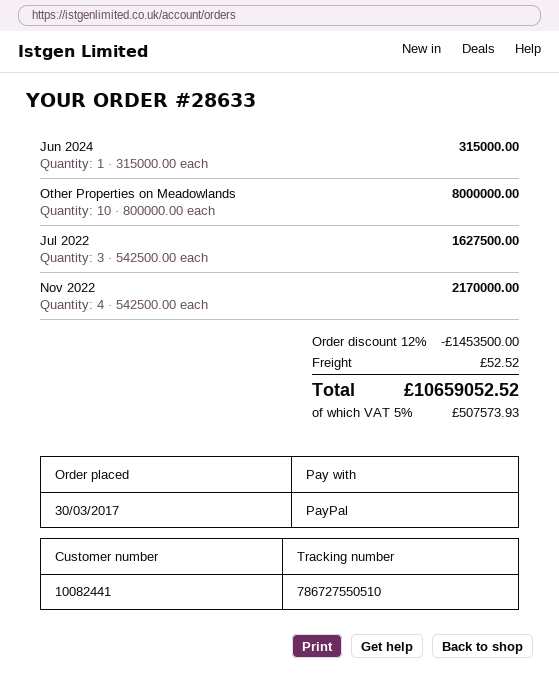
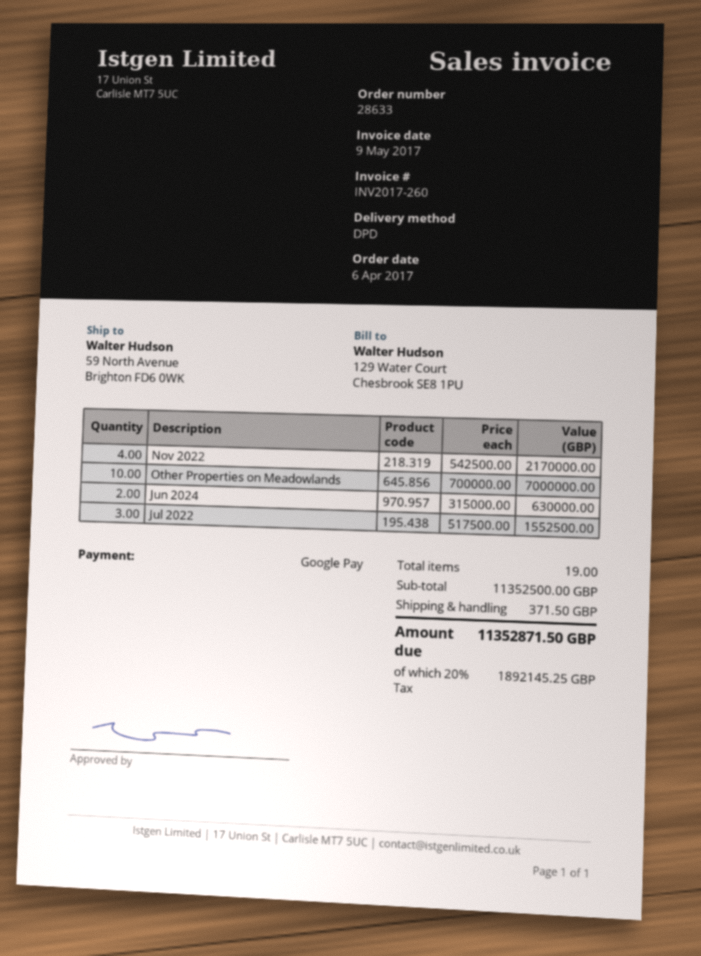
order date: 2017-03-30 -> 2017-04-06
payment method: PayPal -> Google Pay
Jun 2024: 1 x 315000.00 = 315000.00 -> 2 x 315000.00 = 630000.00
Other Properties on Meadowlands: 10 x 800000.00 = 8000000.00 -> 10 x 700000.00 = 7000000.00
Jul 2022: 3 x 542500.00 = 1627500.00 -> 3 x 517500.00 = 1552500.00
discount: 12% = 1453500.00 -> none
shipping: 52.52 -> 371.50
tax: 5% = 507573.93 -> 20% = 1892145.25
total: 10659052.52 -> 11352871.50

